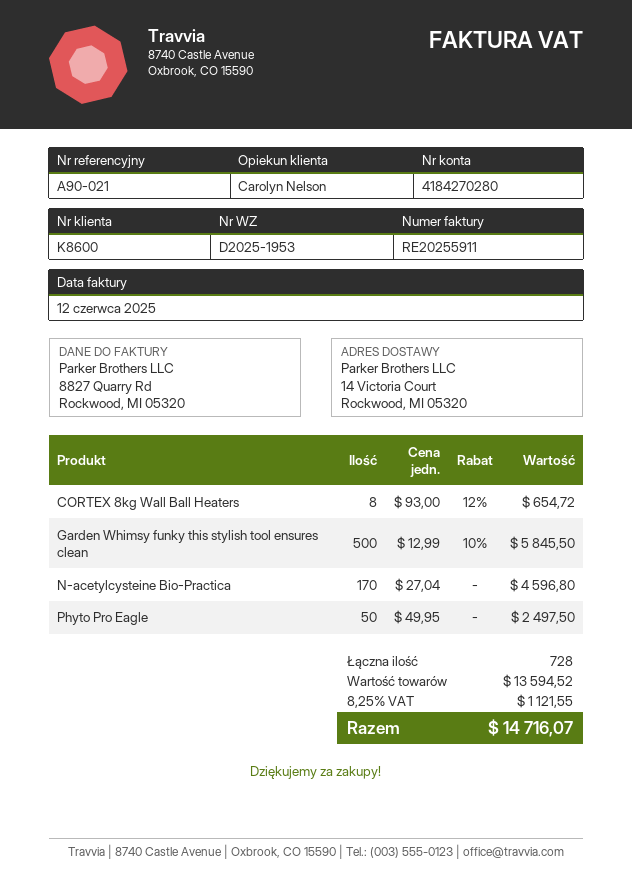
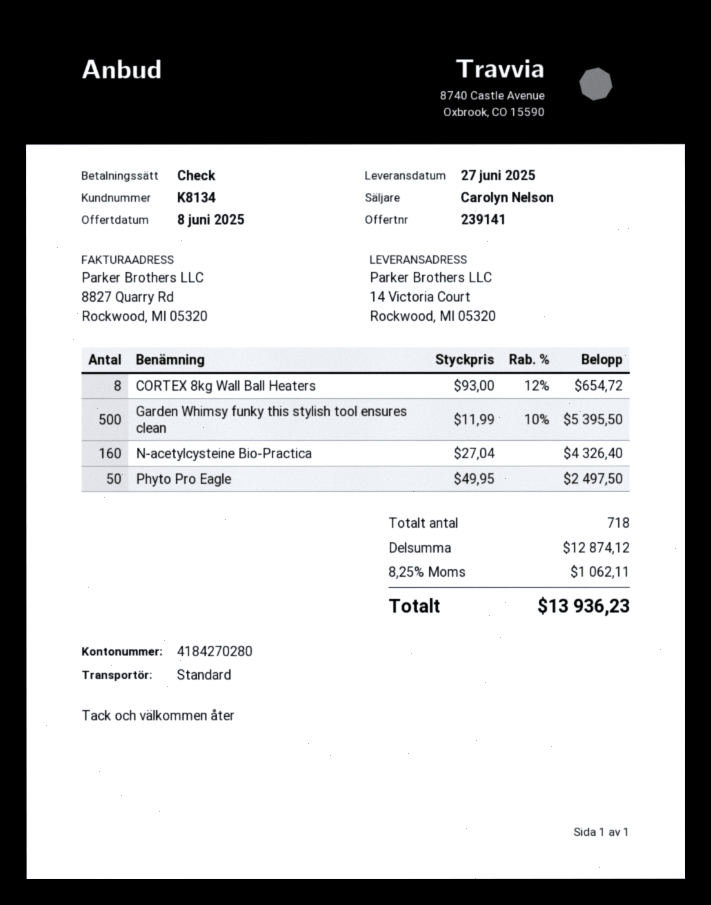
customer number: K8600 -> K8134
Garden Whimsy funky this stylish tool ensures clean: 500 x 12.99 - 10% = 5845.50 -> 500 x 11.99 - 10% = 5395.50
N-acetylcysteine Bio-Practica: 170 x 27.04 = 4596.80 -> 160 x 27.04 = 4326.40
total quantity: 728 -> 718
subtotal: 13594.52 -> 12874.12
tax: 8.25% = 1121.55 -> 8.25% = 1062.11
total: 14716.07 -> 13936.23

